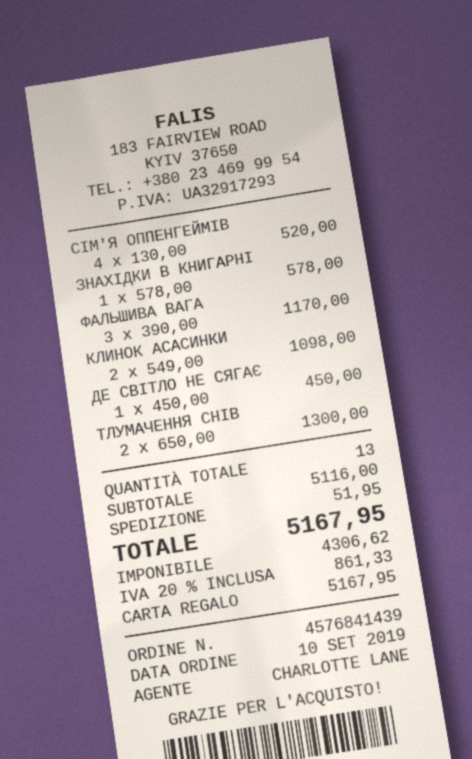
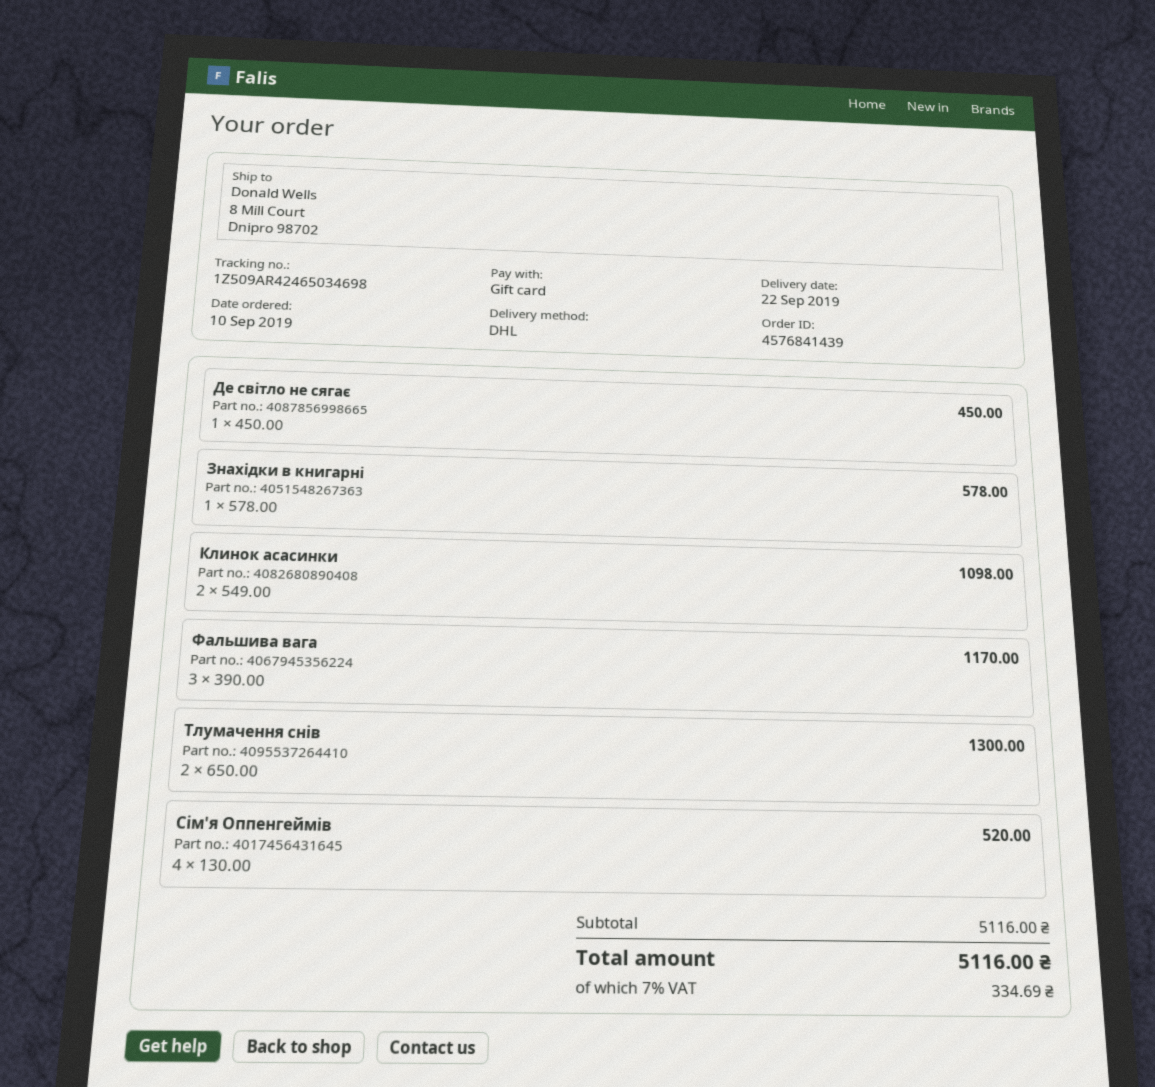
shipping: 51.95 -> none
tax: 20% = 861.33 -> 7% = 334.69
total: 5167.95 -> 5116.00

